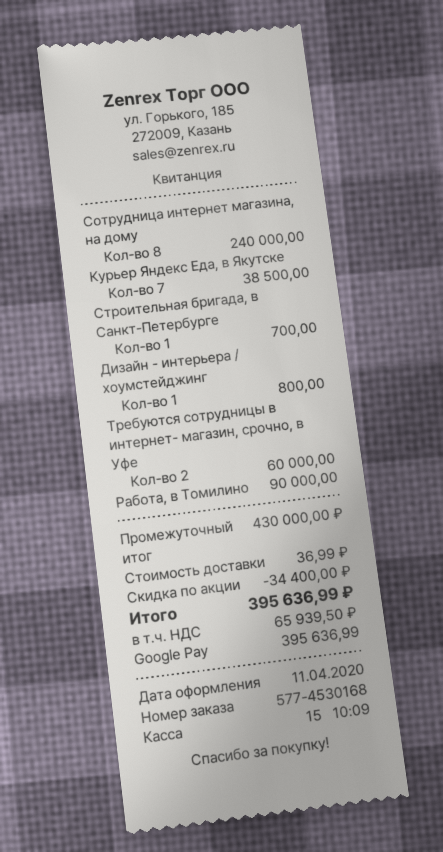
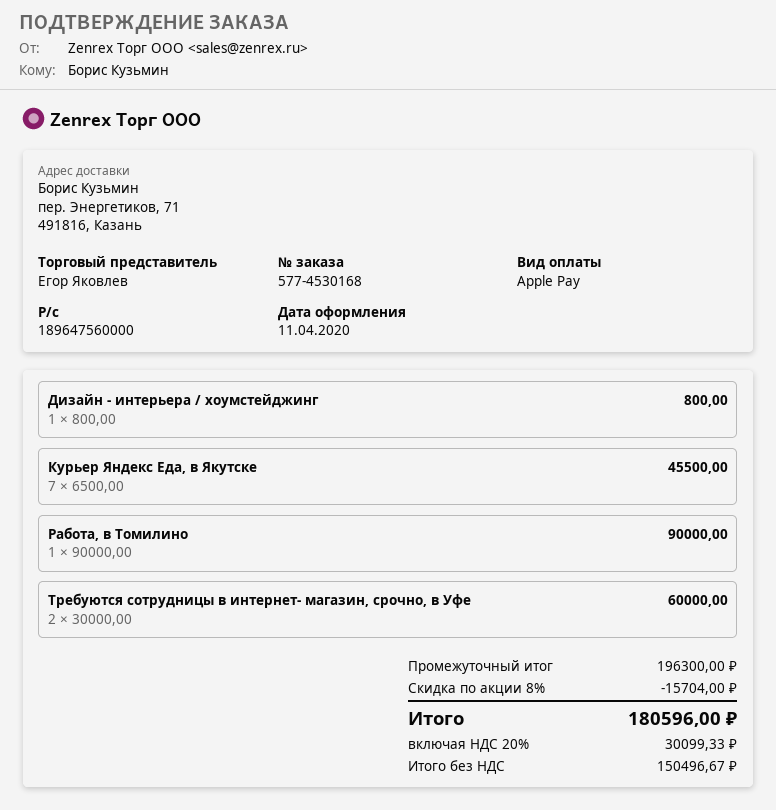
payment method: Google Pay -> Apple Pay
Сотрудница интернет магазина, на дому: 8 for 240000.00 -> none
Курьер Яндекс Еда, в Якутске: 7 for 38500.00 -> 7 for 45500.00
Строительная бригада, в Санкт-Петербурге: 1 for 700.00 -> none
subtotal: 430000.00 -> 196300.00
discount: 34400.00 -> 15704.00
shipping: 36.99 -> none
tax: 65939.50 -> 30099.33
total: 395636.99 -> 180596.00

